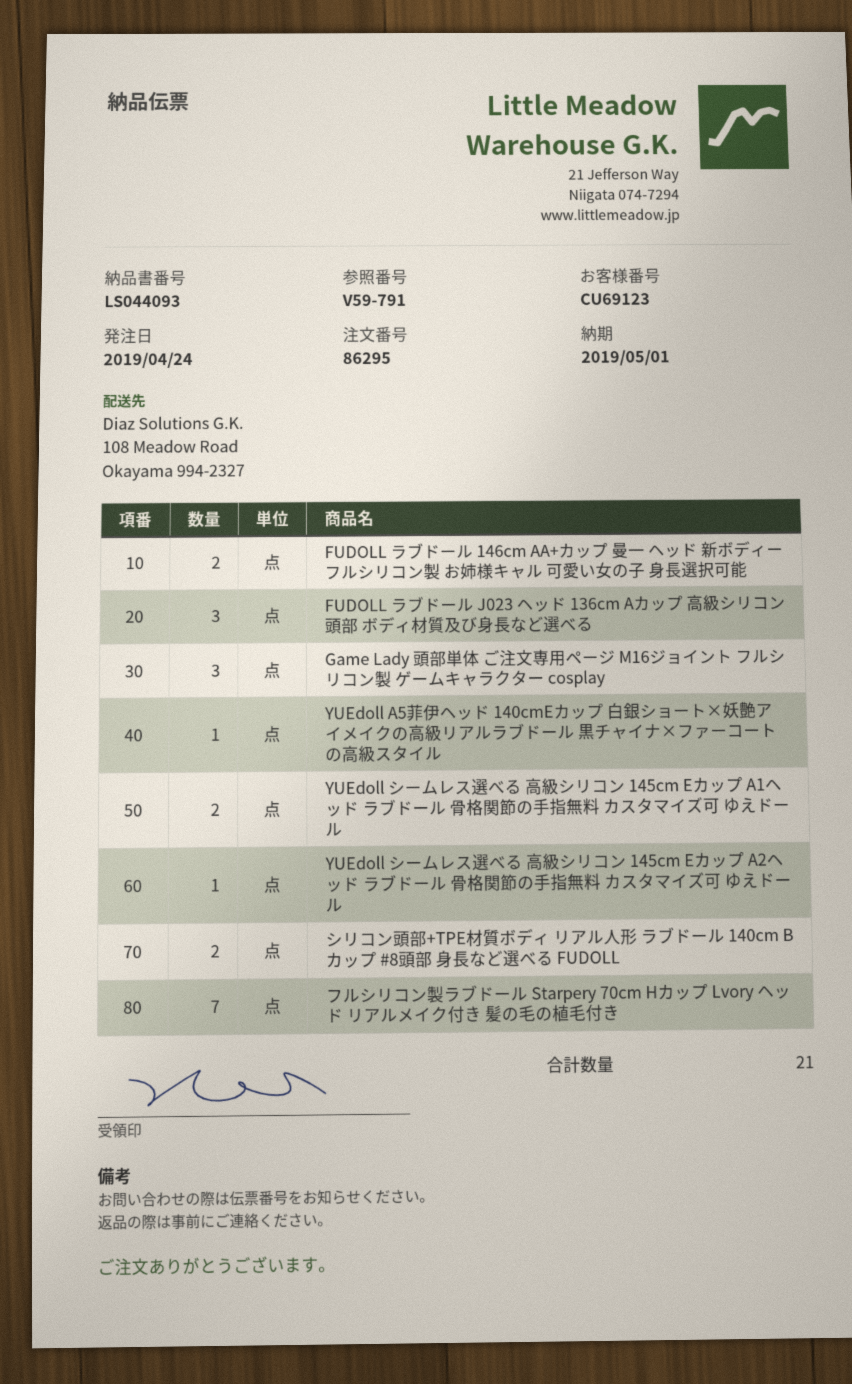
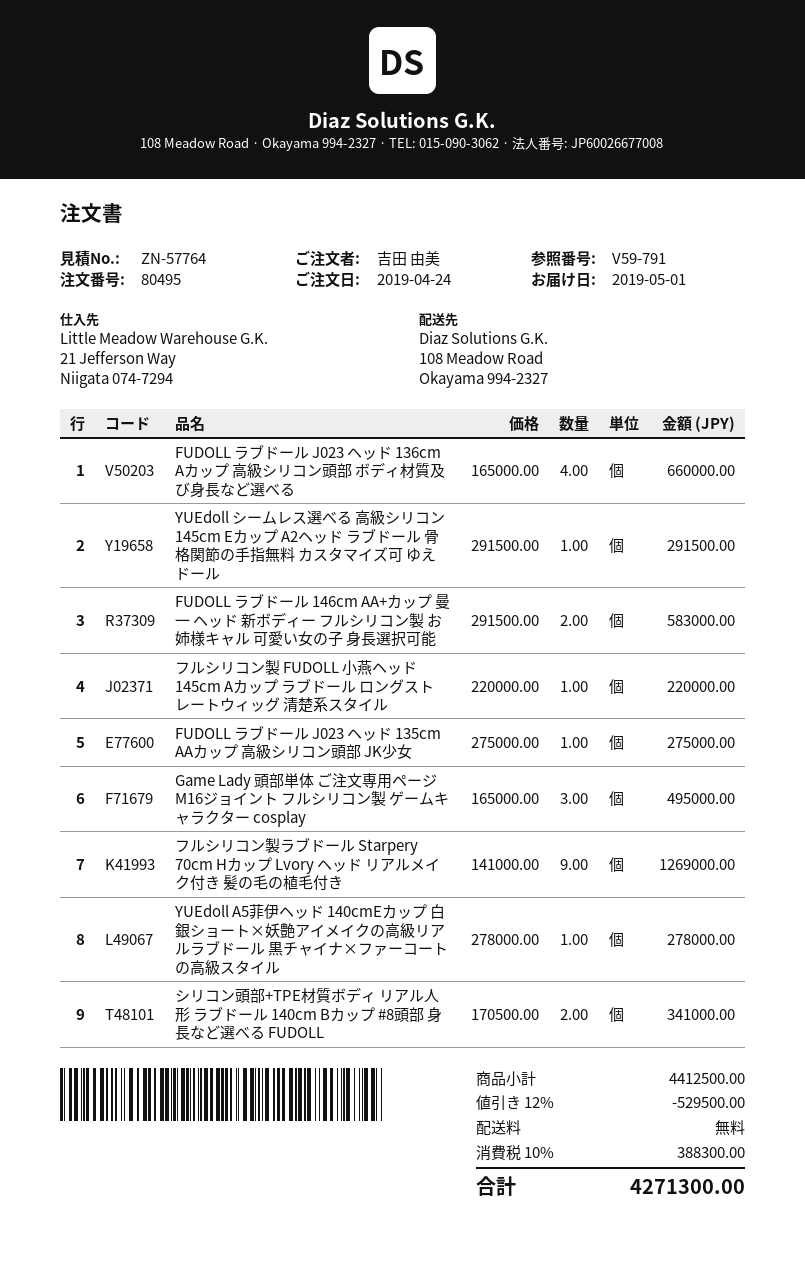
order number: 86295 -> 80495
FUDOLL ラブドール J023 ヘッド 136cm Aカップ 高級シリコン頭部 ボディ材質及び身長など選べる: 3 -> 4
YUEdoll シームレス選べる 高級シリコン 145cm Eカップ A1ヘッド ラブドール 骨格関節の手指無料 カスタマイズ可 ゆえドール: 2 -> none
フルシリコン製ラブドール Starpery 70cm Hカップ Lvory ヘッド リアルメイク付き 髪の毛の植毛付き: 7 -> 9
フルシリコン製 FUDOLL 小燕ヘッド 145cm Aカップ ラブドール ロングストレートウィッグ 清楚系スタイル: none -> 1
FUDOLL ラブドール J023 ヘッド 135cm AAカップ 高級シリコン頭部 JK少女: none -> 1

